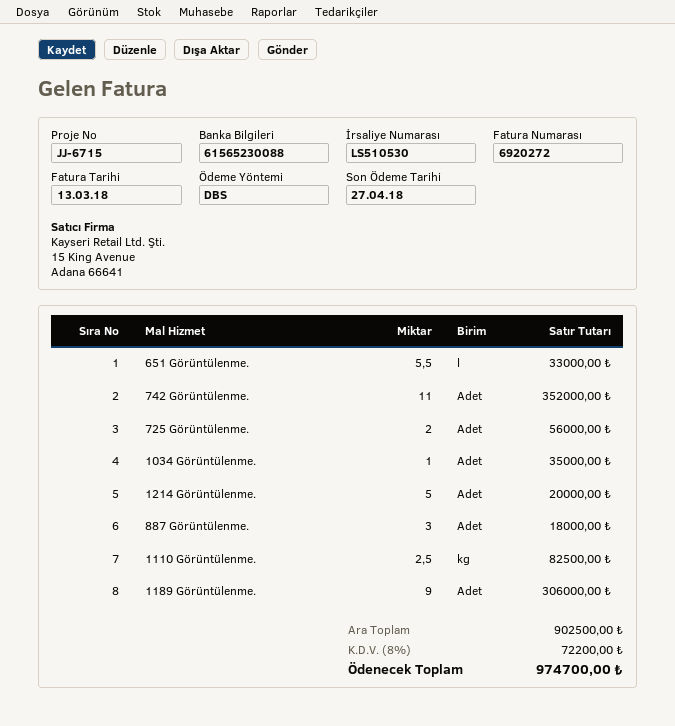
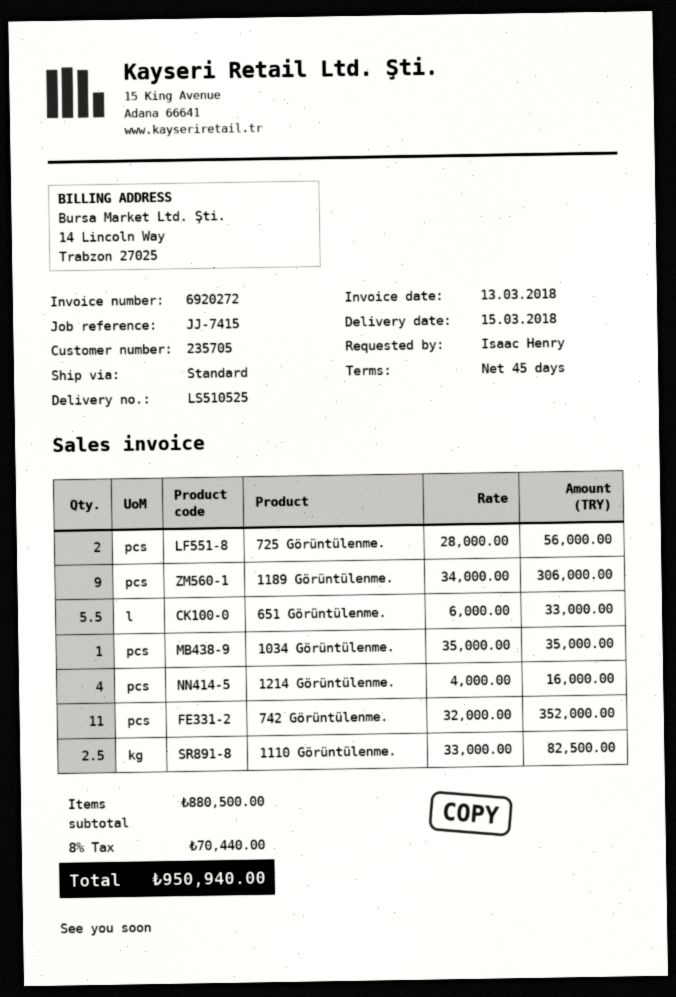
delivery note number: LS510530 -> LS510525
reference: JJ-6715 -> JJ-7415
1214 Görüntülenme.: 5 for 20000.00 -> 4 for 16000.00
887 Görüntülenme.: 3 for 18000.00 -> none
subtotal: 902500.00 -> 880500.00
tax: 8% = 72200.00 -> 8% = 70440.00
total: 974700.00 -> 950940.00

